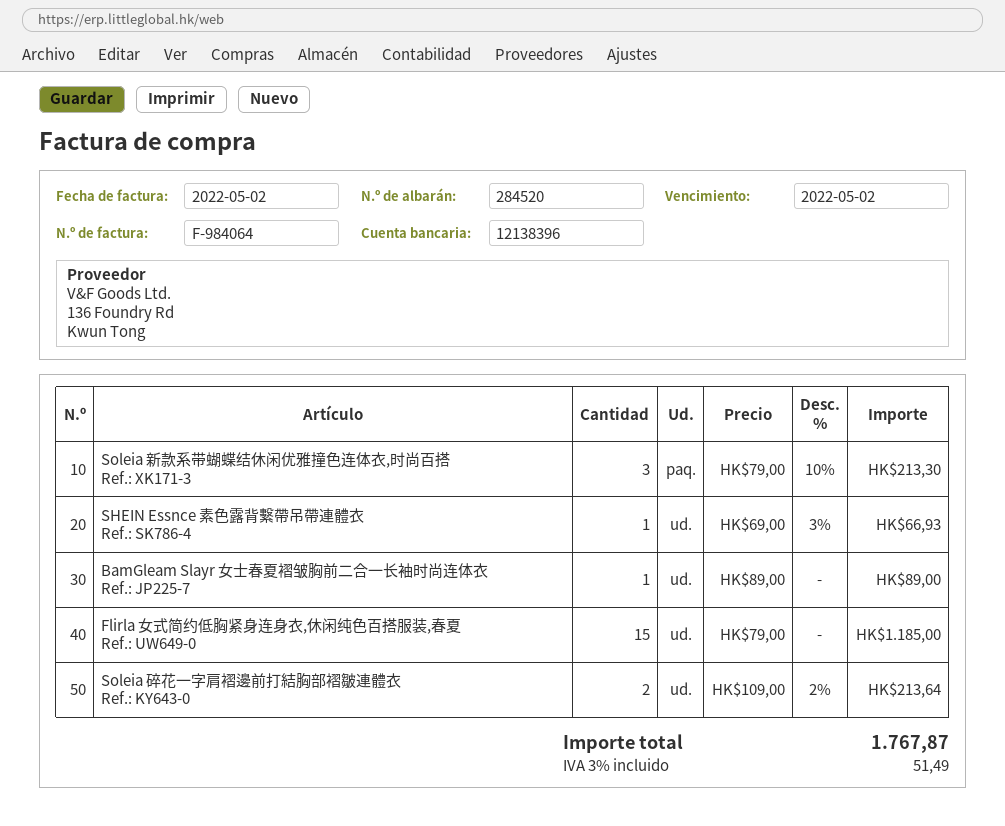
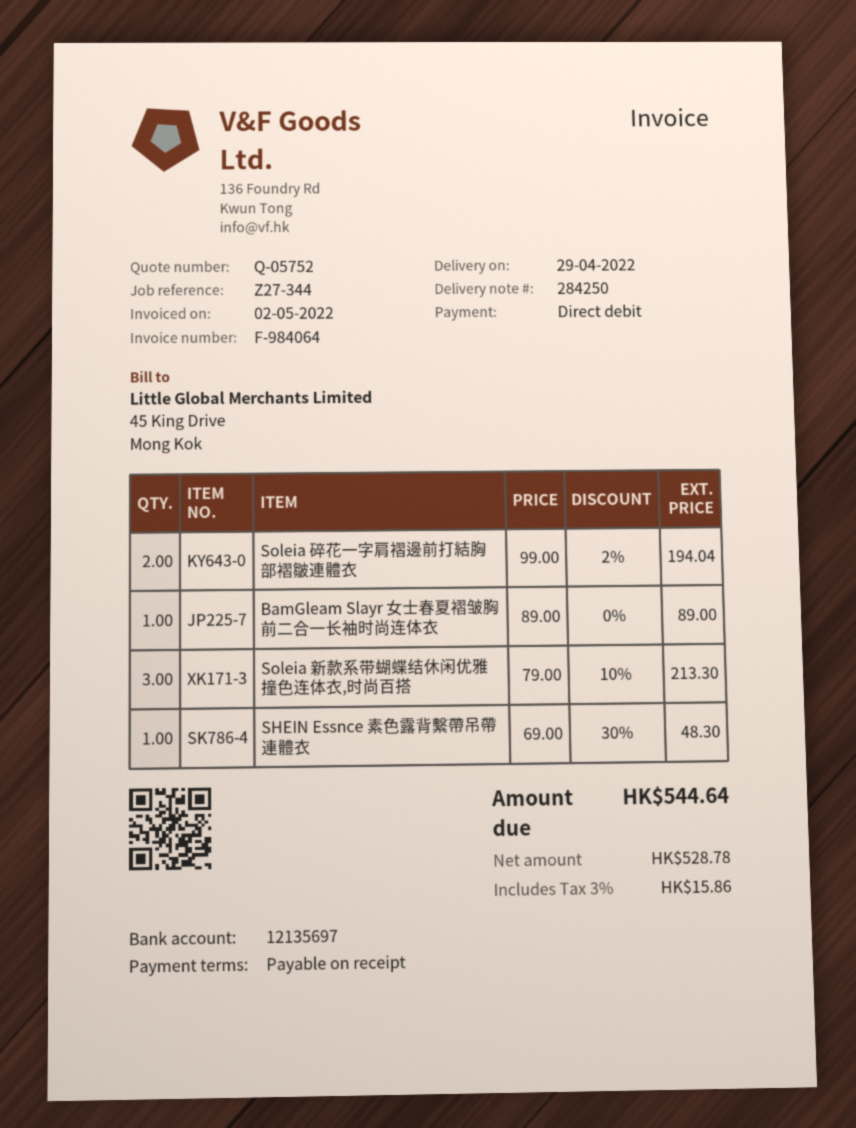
delivery note number: 284520 -> 284250
bank account: 12138396 -> 12135697
SHEIN Essnce 素色露背繫帶吊帶連體衣: 1 x 69.00 - 3% = 66.93 -> 1 x 69.00 - 30% = 48.30
Flirla 女式简约低胸紧身连身衣,休闲纯色百搭服装,春夏: 15 x 79.00 = 1185.00 -> none
Soleia 碎花一字肩褶邊前打結胸部褶皺連體衣: 2 x 109.00 - 2% = 213.64 -> 2 x 99.00 - 2% = 194.04
tax: 3% = 51.49 -> 3% = 15.86
total: 1767.87 -> 544.64

